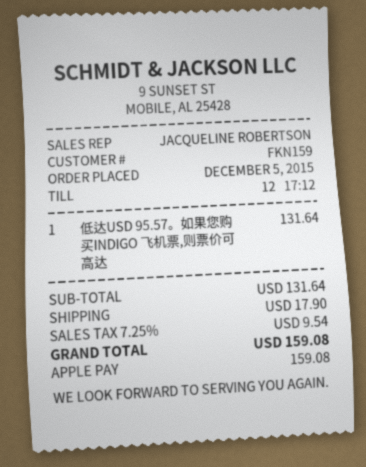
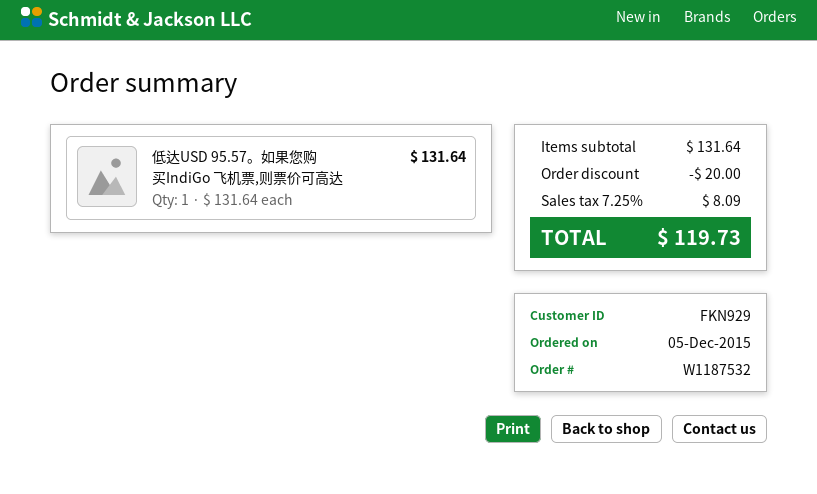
customer number: FKN159 -> FKN929
discount: none -> 20.00
shipping: 17.90 -> none
tax: 7.25% = 9.54 -> 7.25% = 8.09
total: 159.08 -> 119.73

